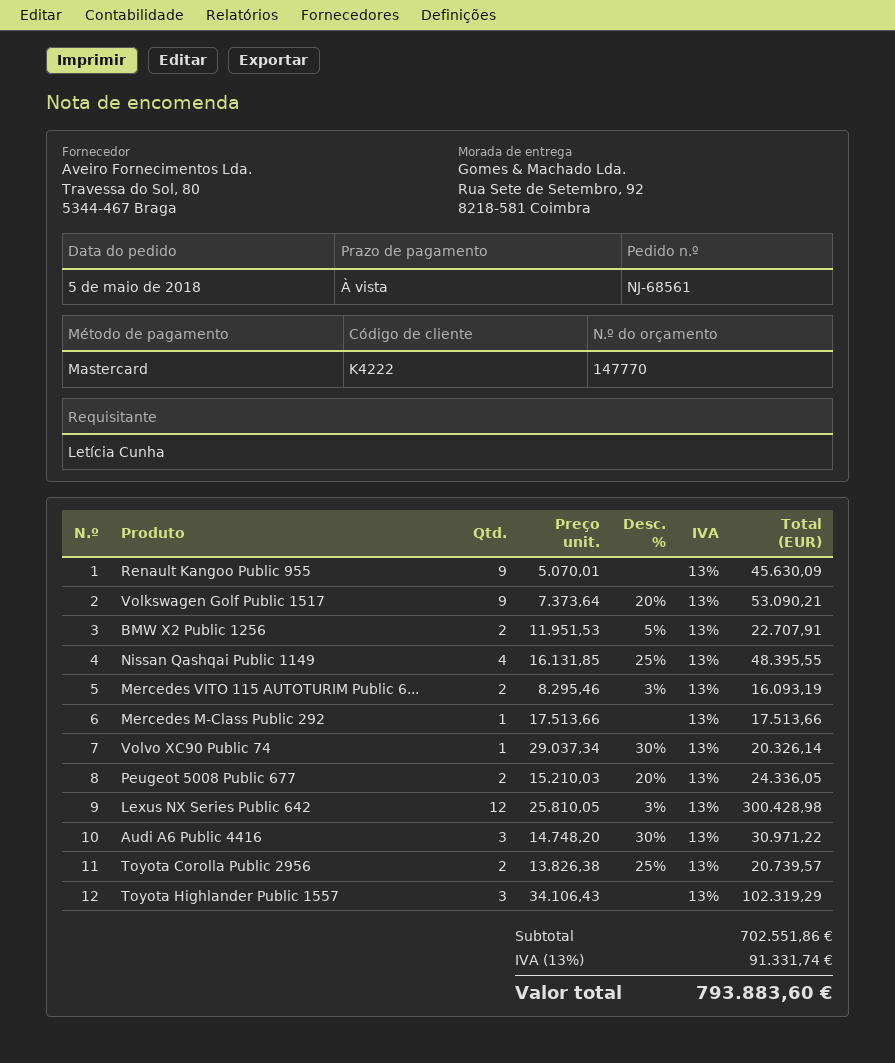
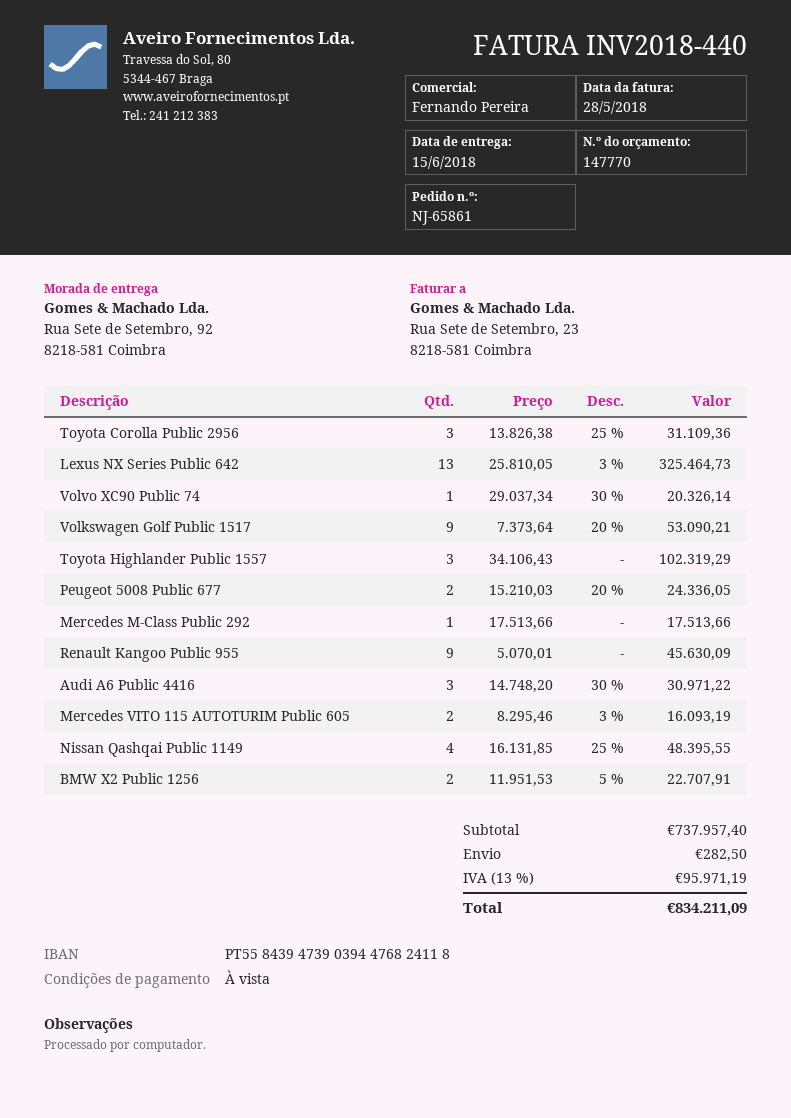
order number: NJ-68561 -> NJ-65861
Lexus NX Series Public 642: 12 x 25810.05 - 3% = 300428.98 -> 13 x 25810.05 - 3% = 325464.73
Toyota Corolla Public 2956: 2 x 13826.38 - 25% = 20739.57 -> 3 x 13826.38 - 25% = 31109.36
subtotal: 702551.86 -> 737957.40
shipping: none -> 282.50
tax: 13% = 91331.74 -> 13% = 95971.19
total: 793883.60 -> 834211.09

